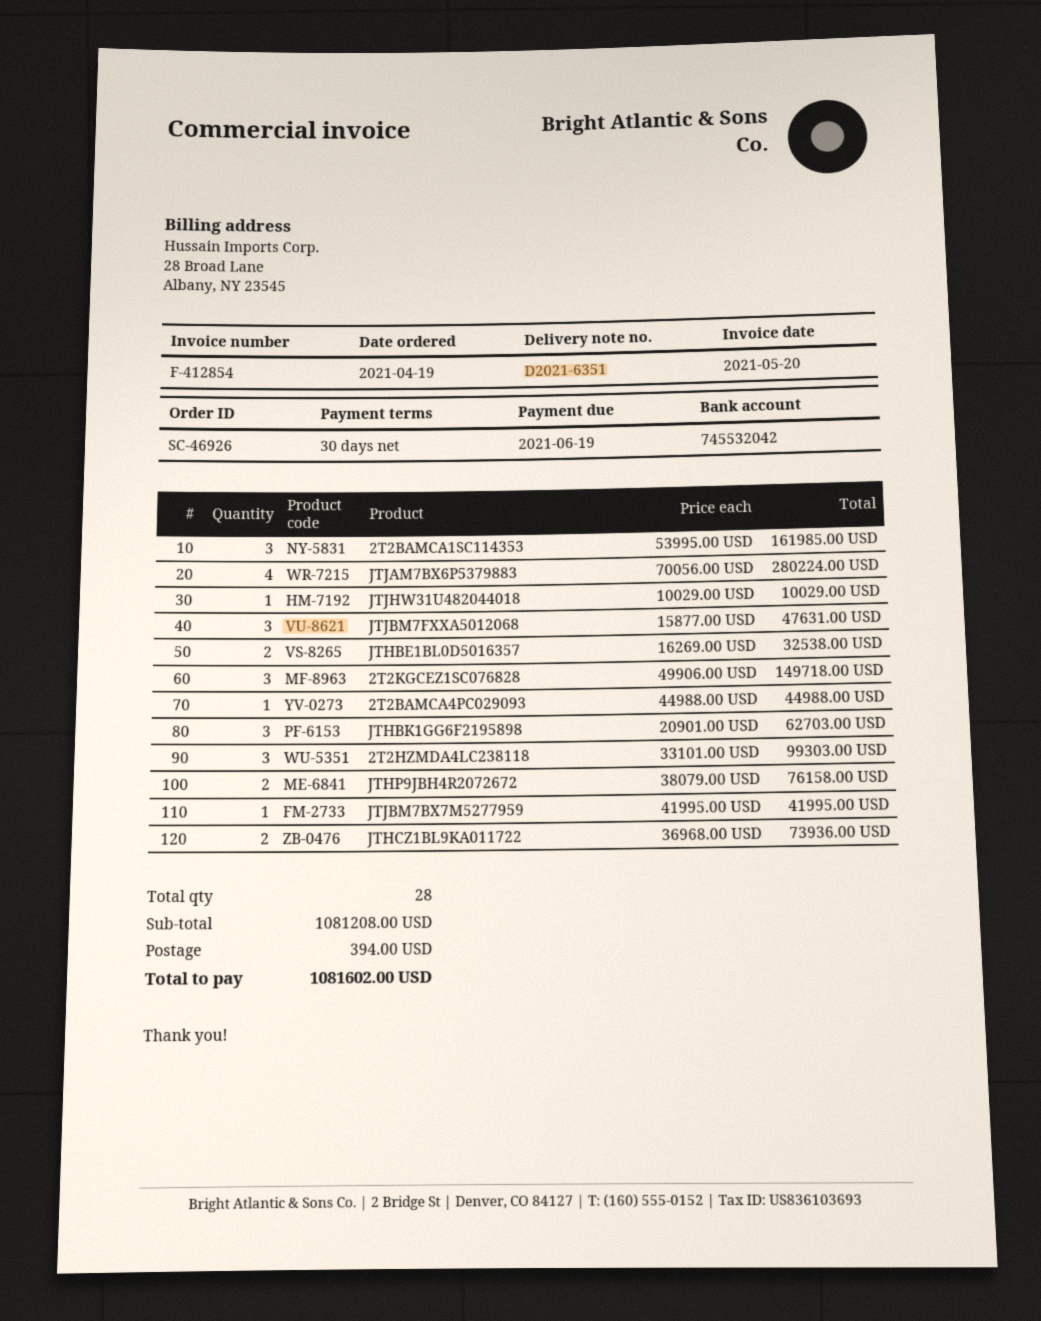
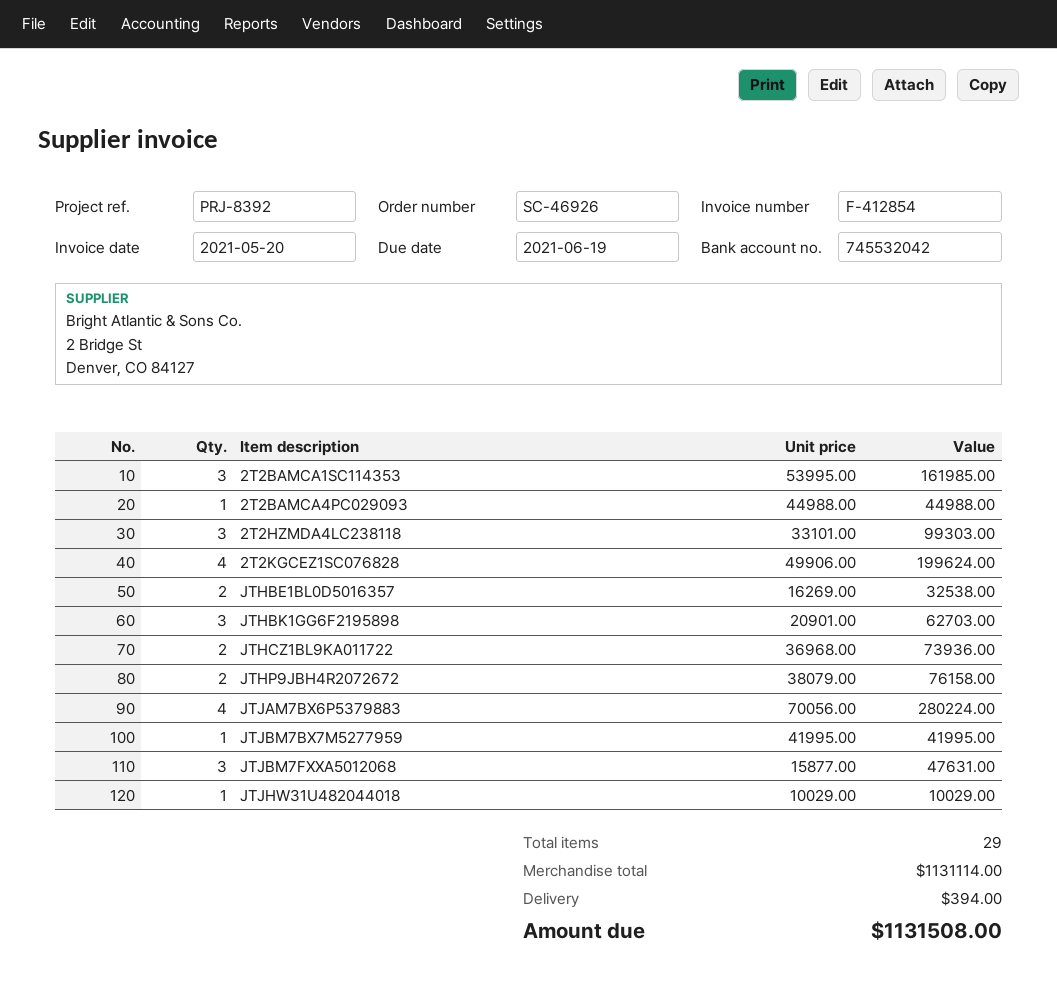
2T2KGCEZ1SC076828: 3 x 49906.00 = 149718.00 -> 4 x 49906.00 = 199624.00
total quantity: 28 -> 29
subtotal: 1081208.00 -> 1131114.00
total: 1081602.00 -> 1131508.00

